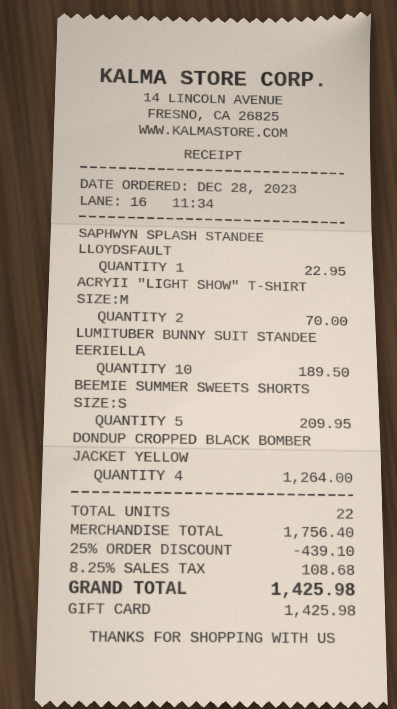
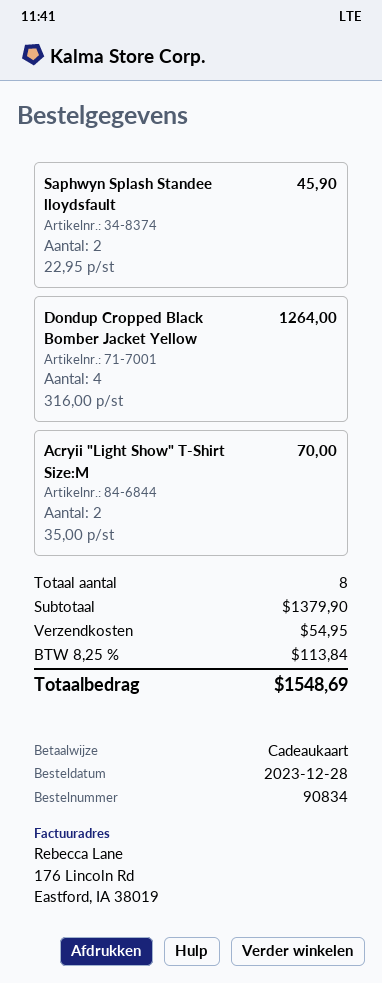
SAPHWYN SPLASH STANDEE LLOYDSFAULT: 1 for 22.95 -> 2 for 45.90
LUMITUBER BUNNY SUIT STANDEE EERIELLA: 10 for 189.50 -> none
BEEMIE SUMMER SWEETS SHORTS SIZE:S: 5 for 209.95 -> none
total quantity: 22 -> 8
subtotal: 1756.40 -> 1379.90
discount: 25% = 439.10 -> none
shipping: none -> 54.95
tax: 8.25% = 108.68 -> 8.25% = 113.84
total: 1425.98 -> 1548.69

